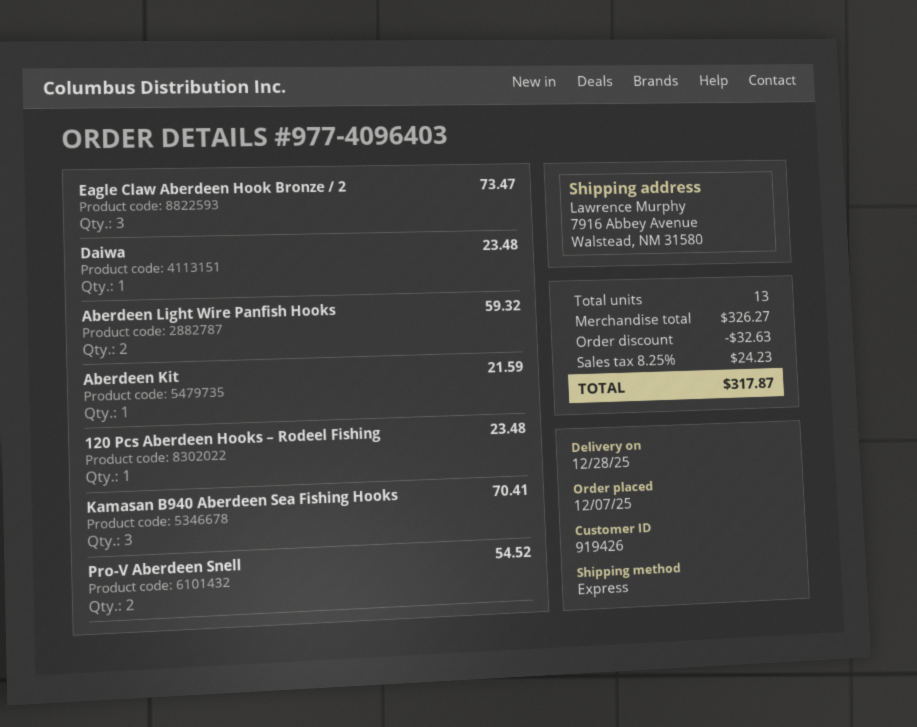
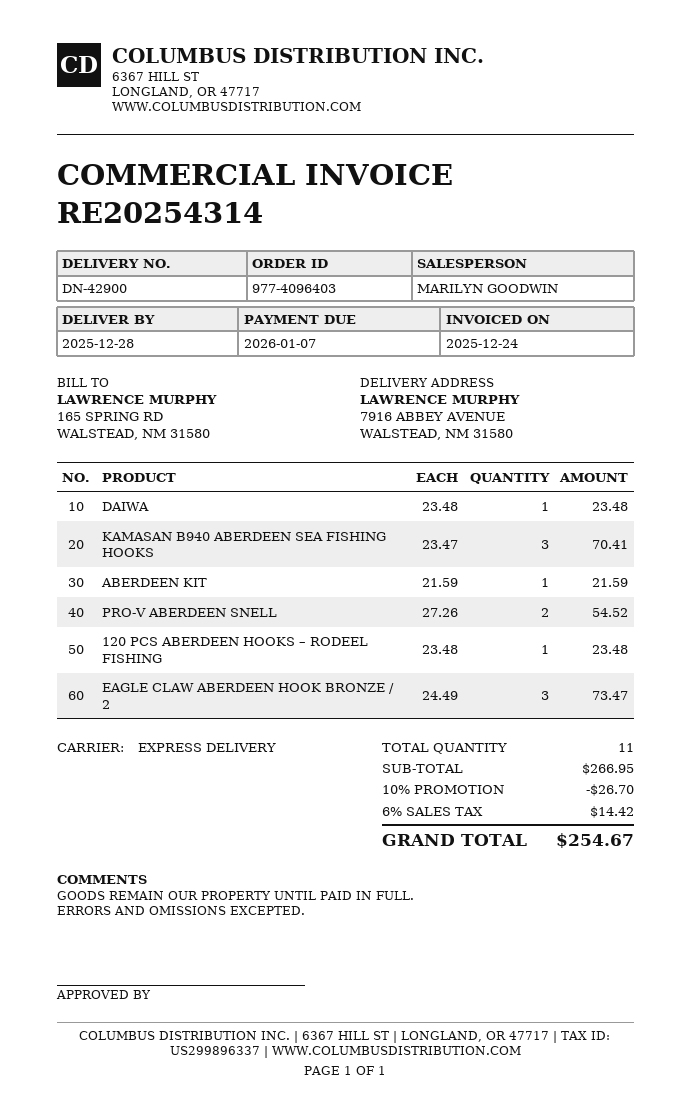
Aberdeen Light Wire Panfish Hooks: 2 for 59.32 -> none
total quantity: 13 -> 11
subtotal: 326.27 -> 266.95
discount: 32.63 -> 26.70
tax: 8.25% = 24.23 -> 6% = 14.42
total: 317.87 -> 254.67

